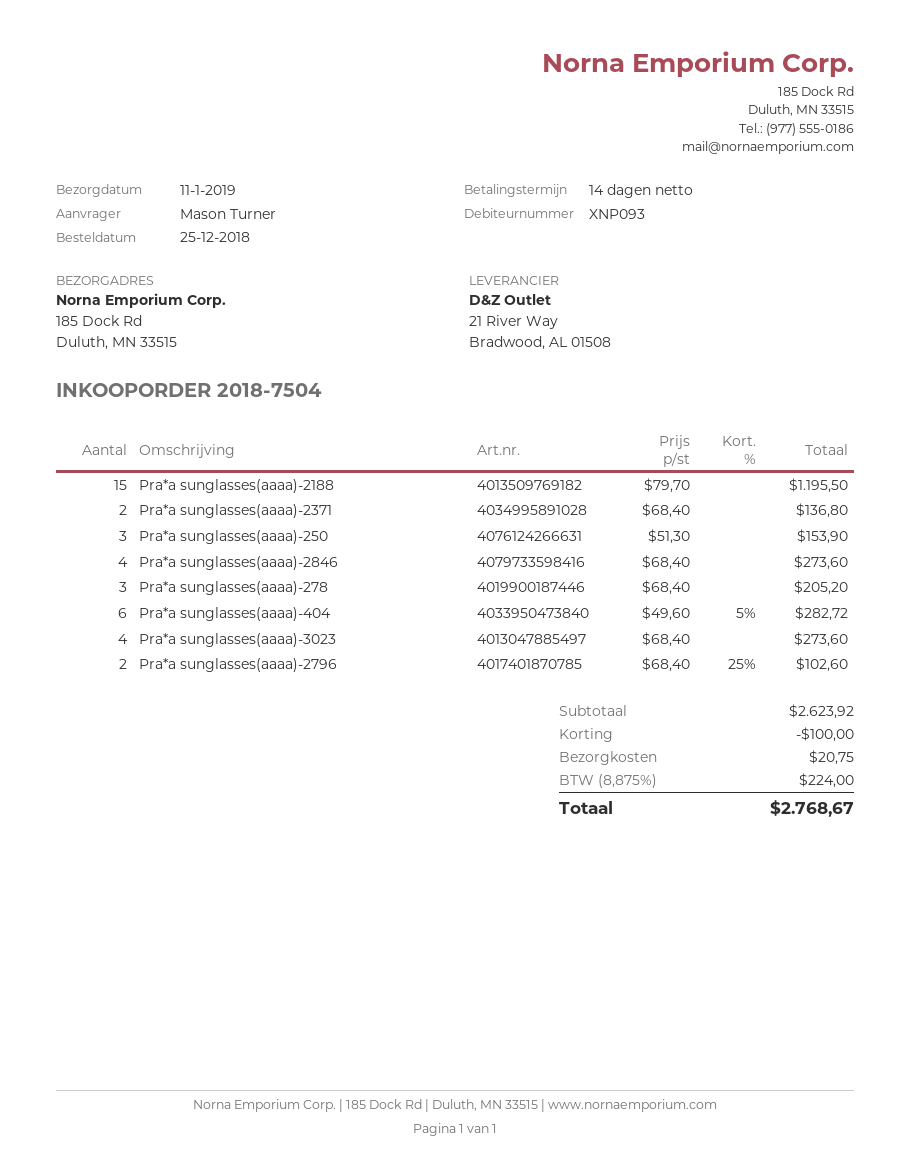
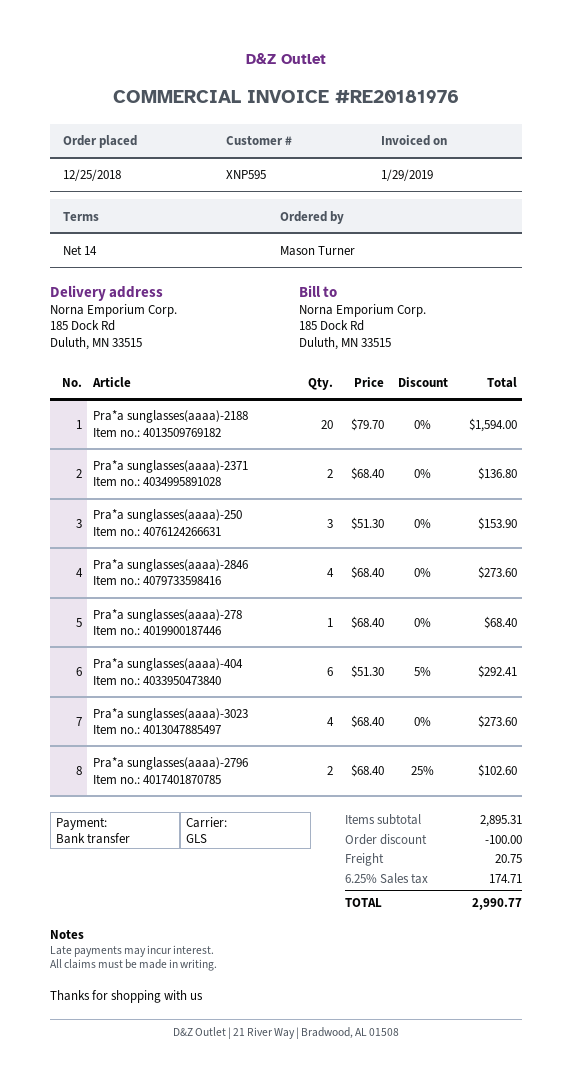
customer number: XNP093 -> XNP595
Pra*a sunglasses(aaaa)-2188: 15 x 79.70 = 1195.50 -> 20 x 79.70 = 1594.00
Pra*a sunglasses(aaaa)-278: 3 x 68.40 = 205.20 -> 1 x 68.40 = 68.40
Pra*a sunglasses(aaaa)-404: 6 x 49.60 - 5% = 282.72 -> 6 x 51.30 - 5% = 292.41
subtotal: 2623.92 -> 2895.31
tax: 8.875% = 224.00 -> 6.25% = 174.71
total: 2768.67 -> 2990.77

